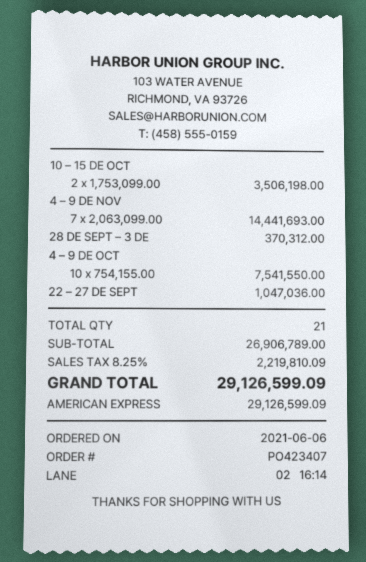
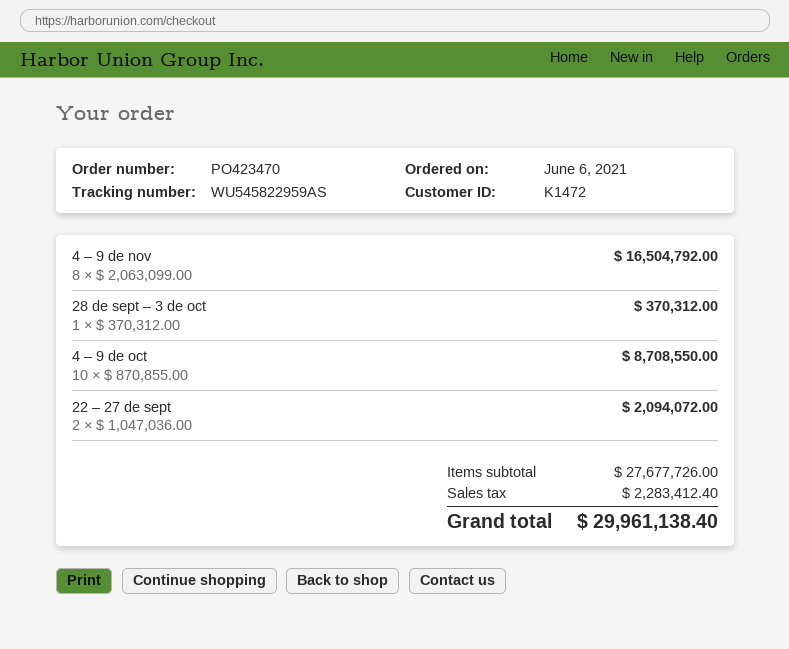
order number: PO423407 -> PO423470
10 – 15 DE OCT: 2 x 1753099.00 = 3506198.00 -> none
4 – 9 DE NOV: 7 x 2063099.00 = 14441693.00 -> 8 x 2063099.00 = 16504792.00
4 – 9 DE OCT: 10 x 754155.00 = 7541550.00 -> 10 x 870855.00 = 8708550.00
22 – 27 DE SEPT: 1 x 1047036.00 = 1047036.00 -> 2 x 1047036.00 = 2094072.00
subtotal: 26906789.00 -> 27677726.00
tax: 2219810.09 -> 2283412.40
total: 29126599.09 -> 29961138.40

